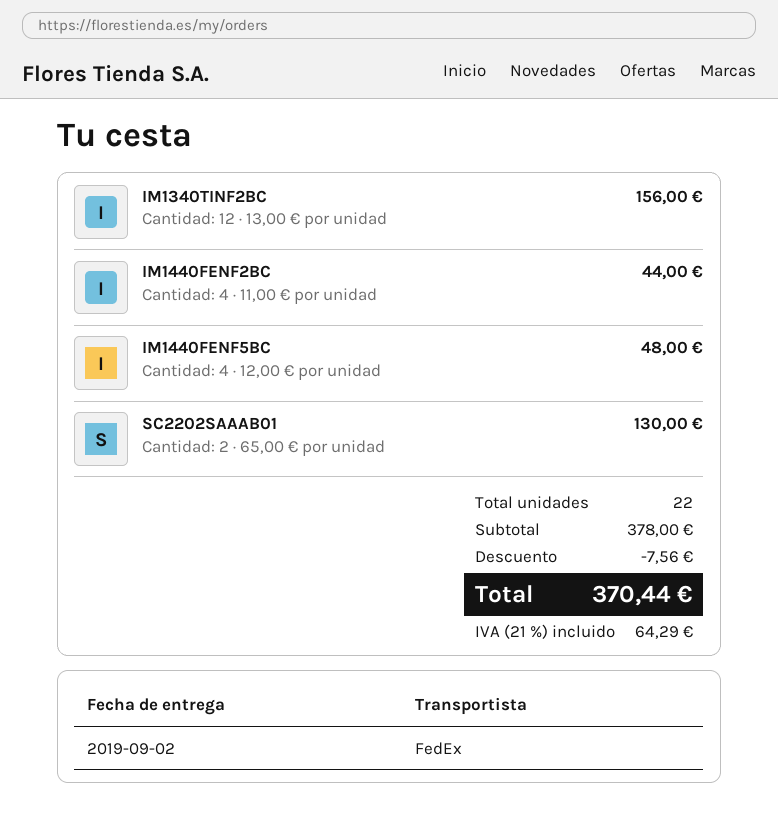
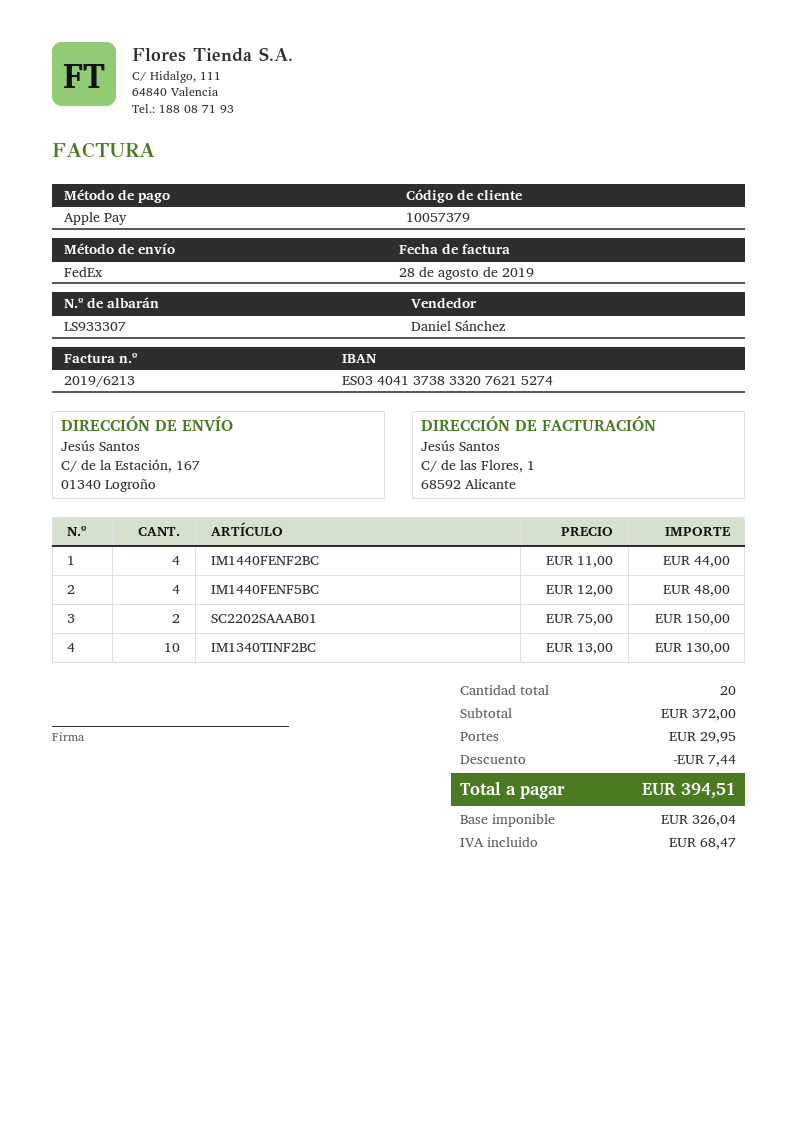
IM1340TINF2BC: 12 x 13.00 = 156.00 -> 10 x 13.00 = 130.00
SC2202SAAAB01: 2 x 65.00 = 130.00 -> 2 x 75.00 = 150.00
total quantity: 22 -> 20
subtotal: 378.00 -> 372.00
discount: 7.56 -> 7.44
shipping: none -> 29.95
tax: 64.29 -> 68.47
total: 370.44 -> 394.51

